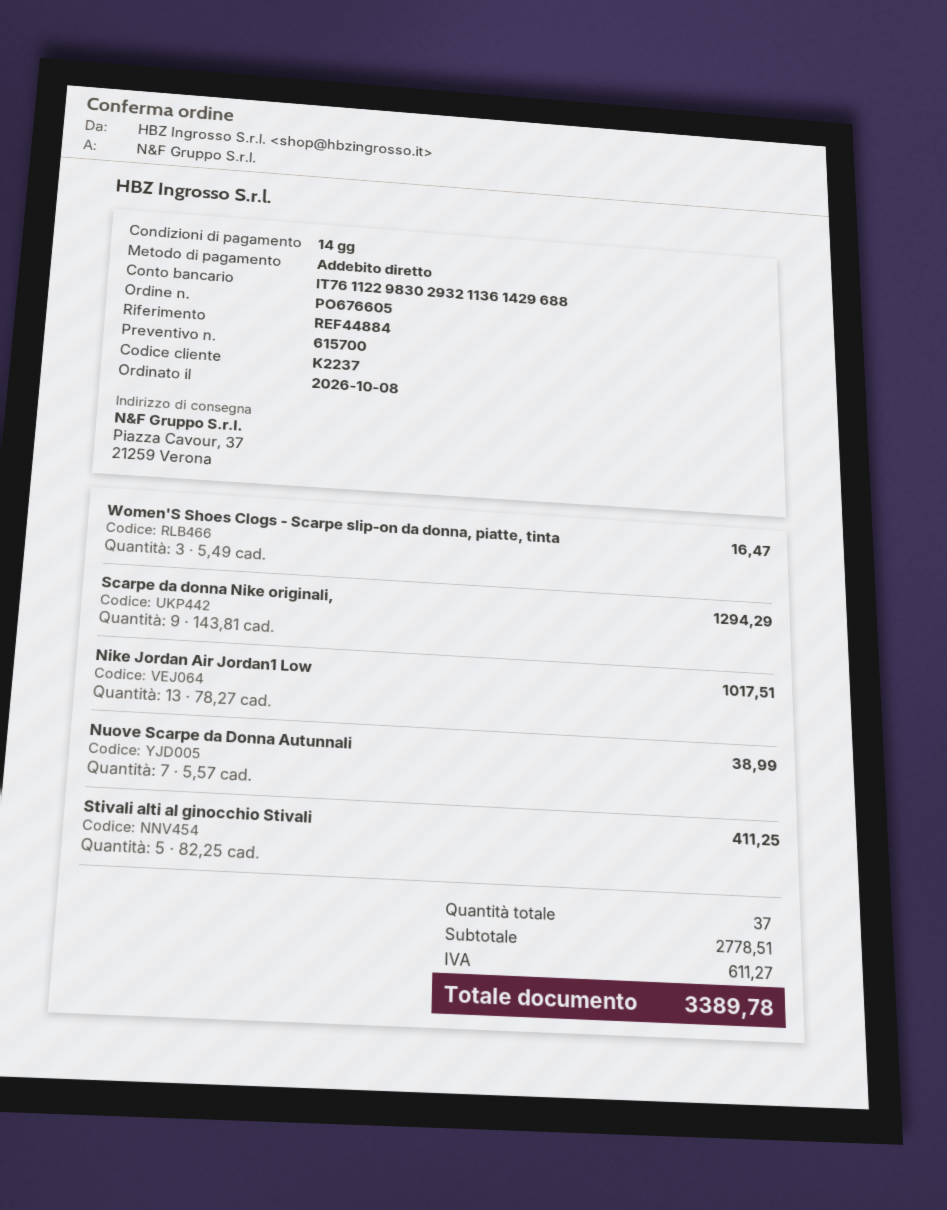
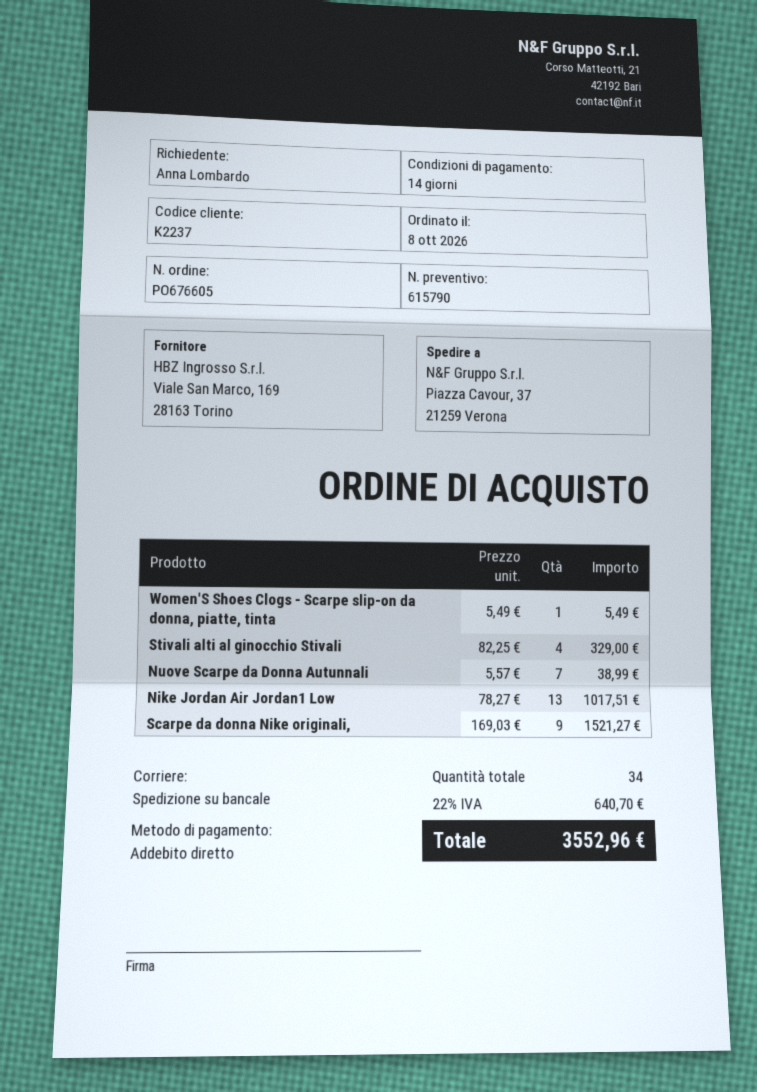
quote number: 615700 -> 615790
Women'S Shoes Clogs - Scarpe slip-on da donna, piatte, tinta: 3 x 5.49 = 16.47 -> 1 x 5.49 = 5.49
Scarpe da donna Nike originali,: 9 x 143.81 = 1294.29 -> 9 x 169.03 = 1521.27
Stivali alti al ginocchio Stivali: 5 x 82.25 = 411.25 -> 4 x 82.25 = 329.00
total quantity: 37 -> 34
tax: 611.27 -> 640.70
total: 3389.78 -> 3552.96

